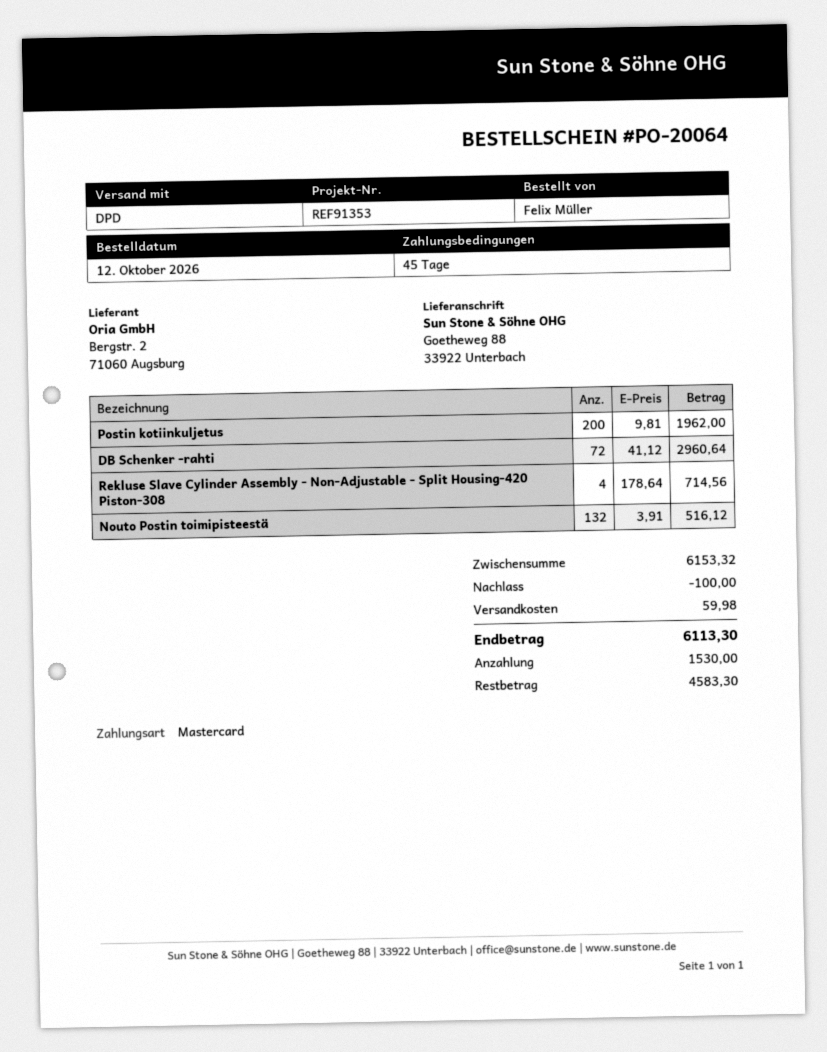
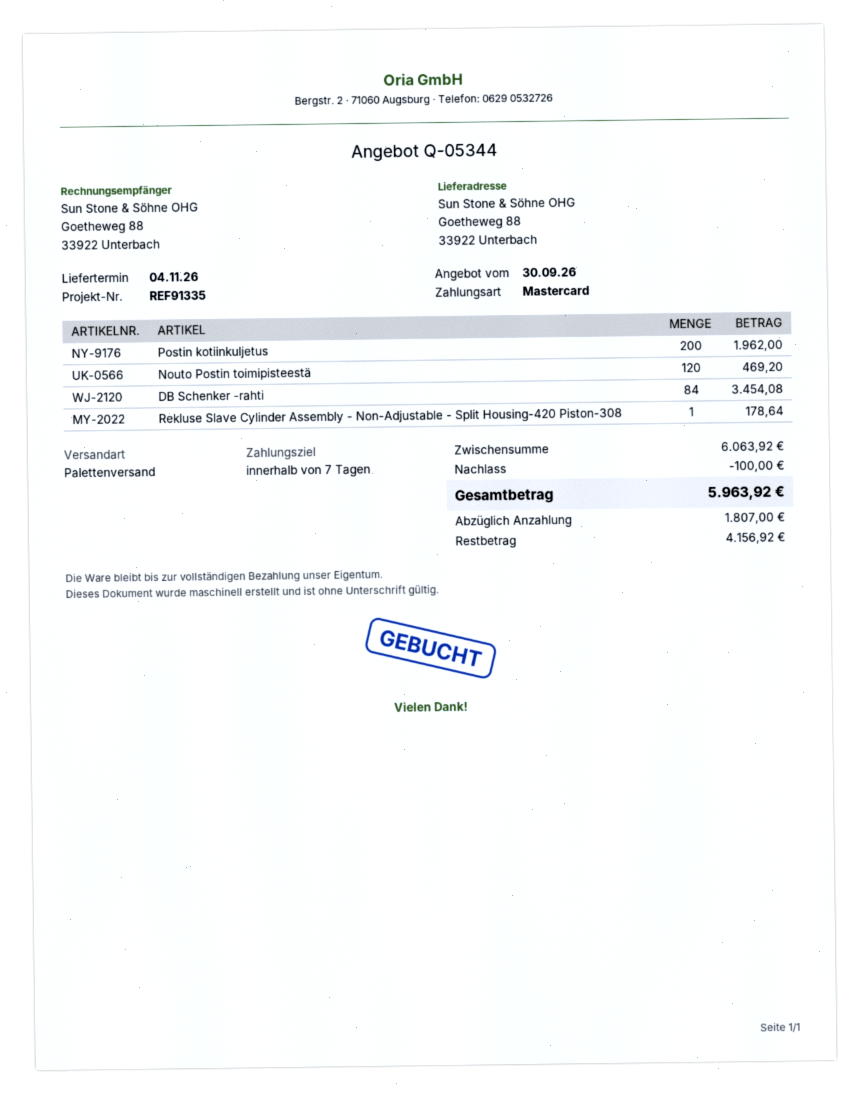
payment terms: 45 days -> 7 days
reference: REF91353 -> REF91335
shipping method: DPD -> pallet freight
DB Schenker -rahti: 72 for 2960.64 -> 84 for 3454.08
Rekluse Slave Cylinder Assembly - Non-Adjustable - Split Housing-420 Piston-308: 4 for 714.56 -> 1 for 178.64
Nouto Postin toimipisteestä: 132 for 516.12 -> 120 for 469.20
subtotal: 6153.32 -> 6063.92
shipping: 59.98 -> none
total: 6113.30 -> 5963.92
deposit: 1530.00 -> 1807.00
balance: 4583.30 -> 4156.92

